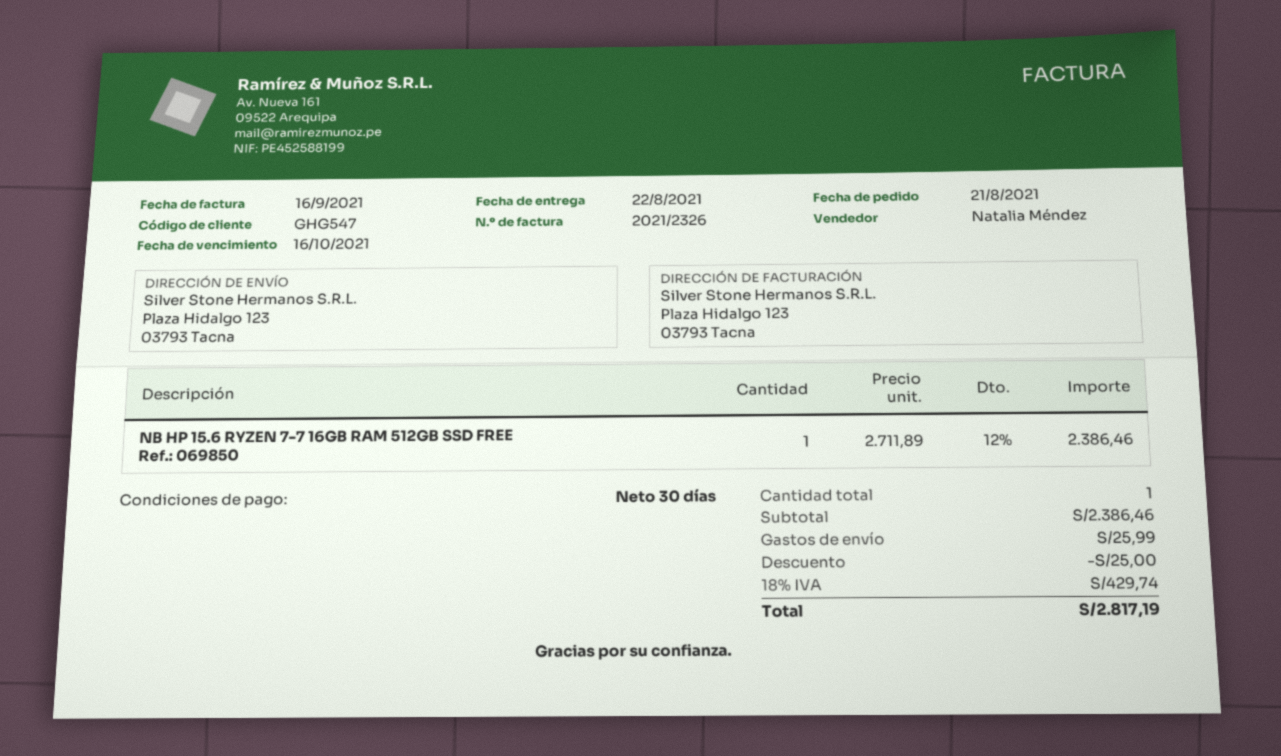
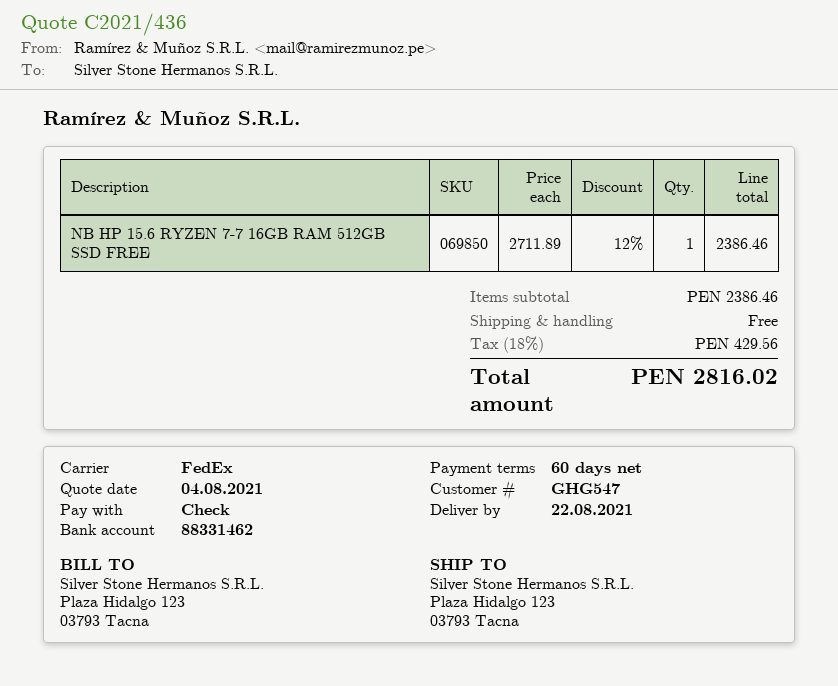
payment terms: 30 days -> 60 days
discount: 25.00 -> none
shipping: 25.99 -> 0.00
tax: 18% = 429.74 -> 18% = 429.56
total: 2817.19 -> 2816.02

